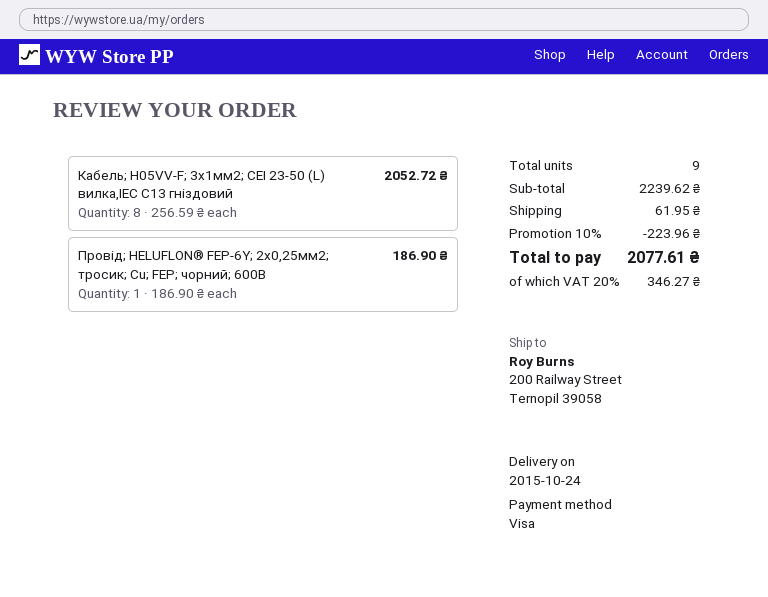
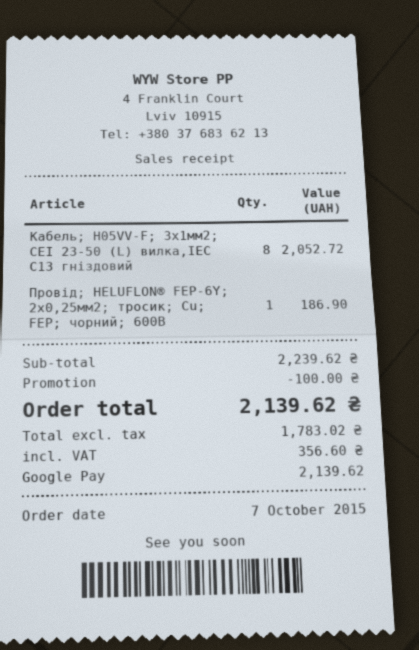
payment method: Visa -> Google Pay
discount: 223.96 -> 100.00
shipping: 61.95 -> none
tax: 346.27 -> 356.60
total: 2077.61 -> 2139.62

